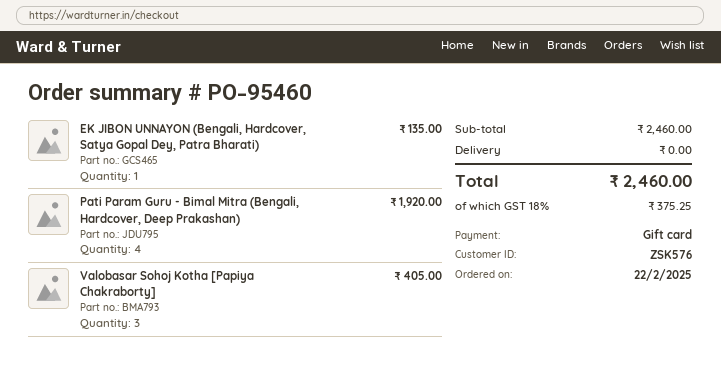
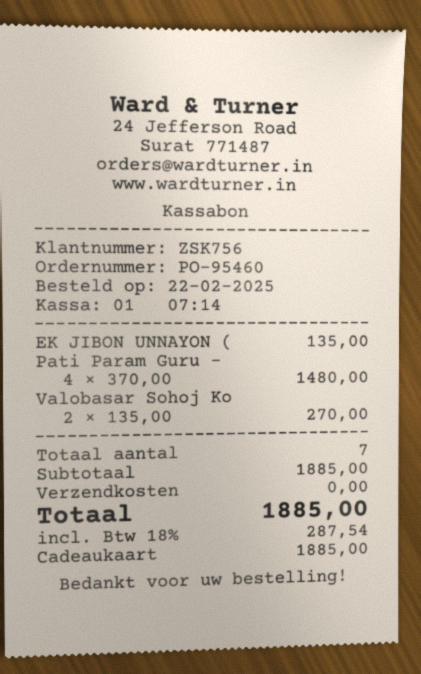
customer number: ZSK576 -> ZSK756
Pati Param Guru - Bimal Mitra (Bengali, Hardcover, Deep Prakashan): 4 for 1920.00 -> 4 for 1480.00
Valobasar Sohoj Kotha [Papiya Chakraborty]: 3 for 405.00 -> 2 for 270.00
subtotal: 2460.00 -> 1885.00
tax: 18% = 375.25 -> 18% = 287.54
total: 2460.00 -> 1885.00

